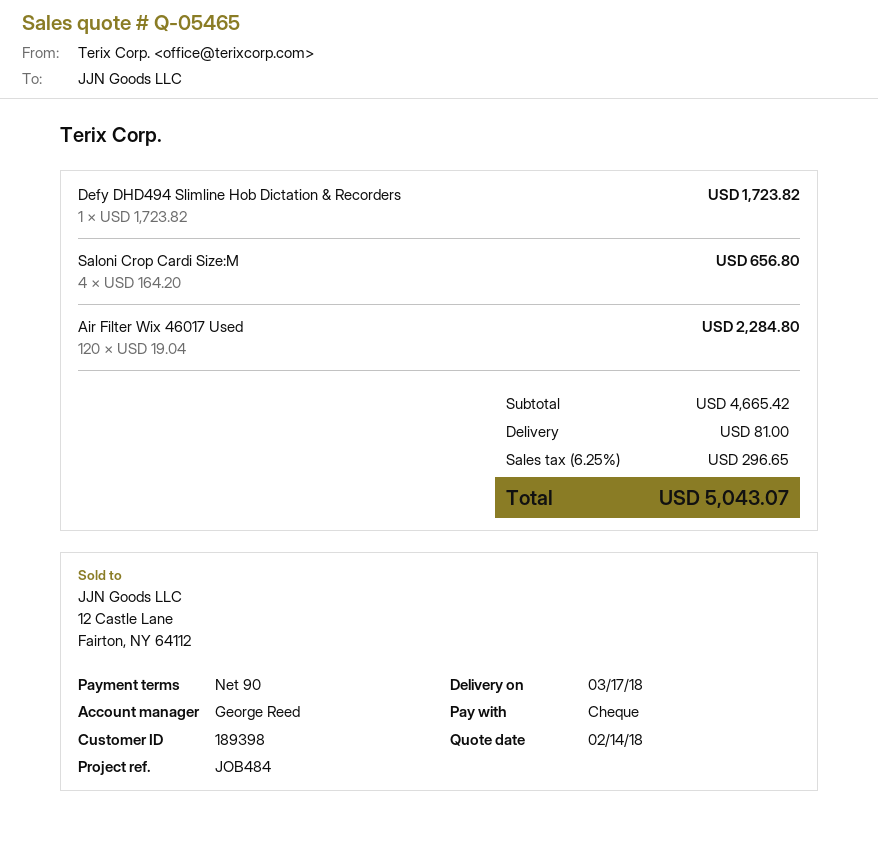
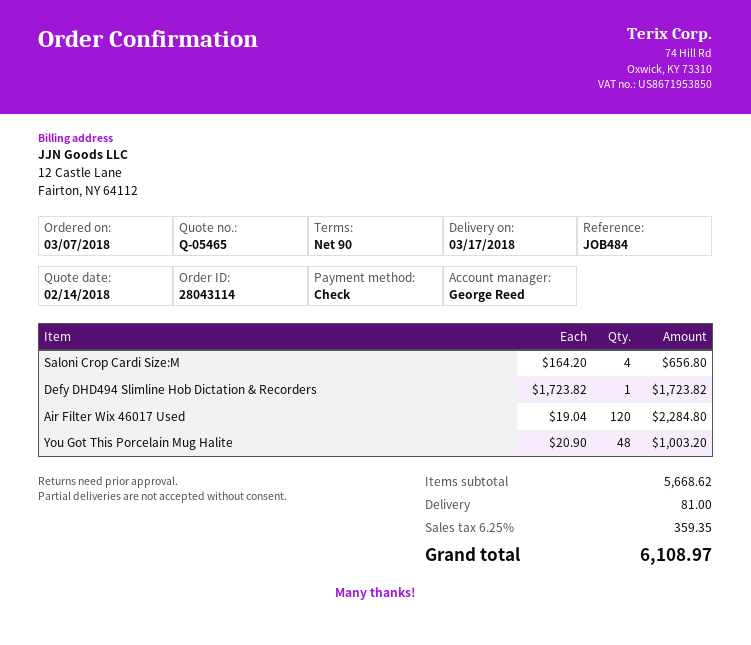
You Got This Porcelain Mug Halite: none -> 48 x 20.90 = 1003.20
subtotal: 4665.42 -> 5668.62
tax: 6.25% = 296.65 -> 6.25% = 359.35
total: 5043.07 -> 6108.97

